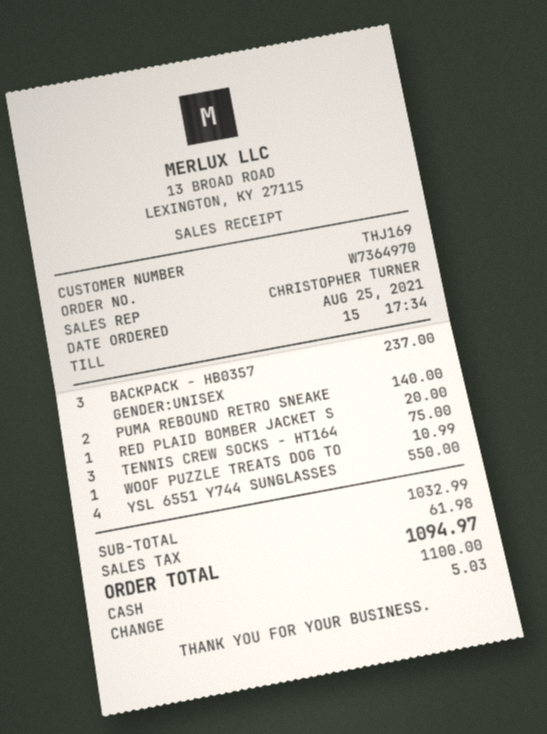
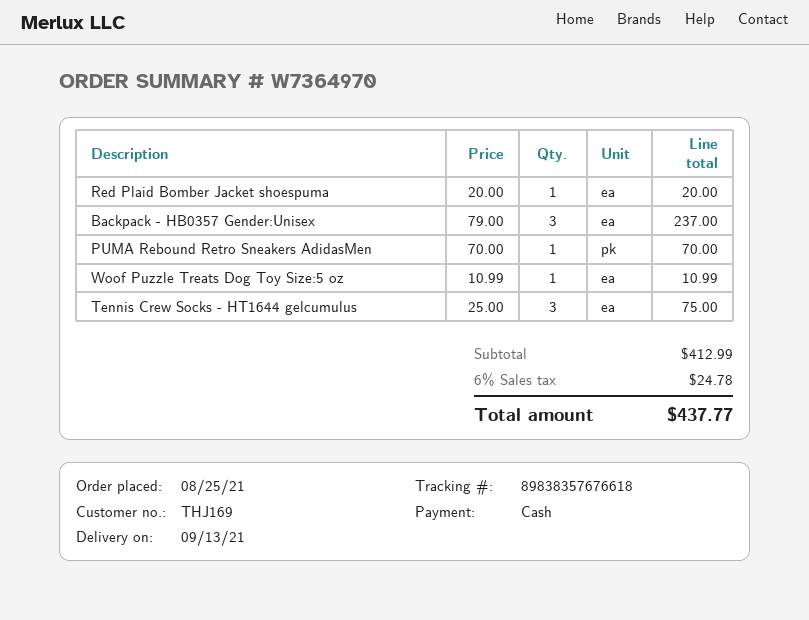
PUMA REBOUND RETRO SNEAKE: 2 for 140.00 -> 1 for 70.00
YSL 6551 Y744 SUNGLASSES: 4 for 550.00 -> none
subtotal: 1032.99 -> 412.99
tax: 61.98 -> 24.78
total: 1094.97 -> 437.77

